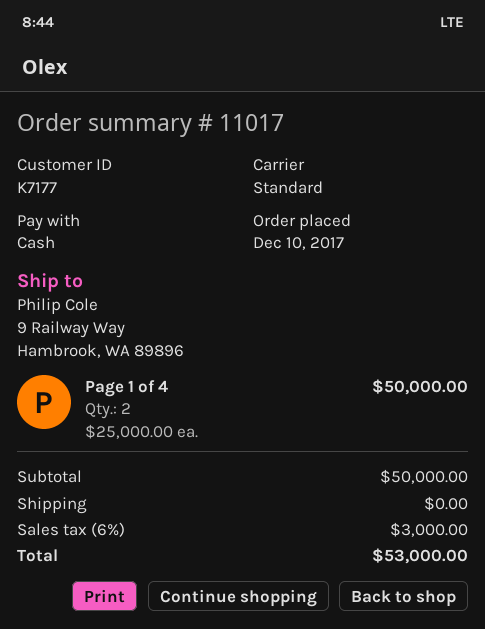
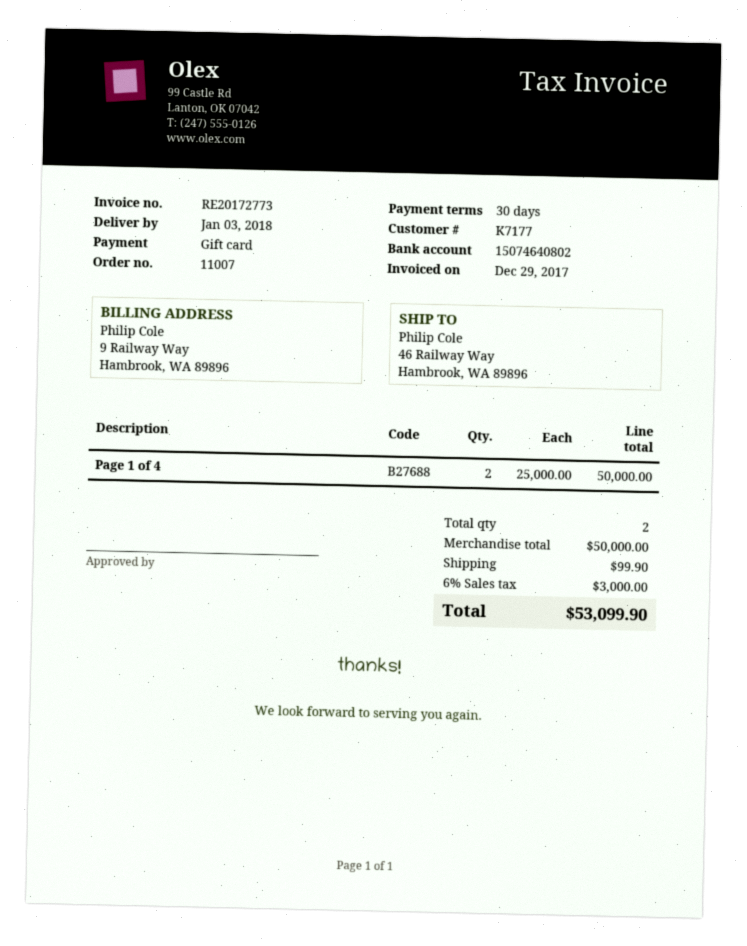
order number: 11017 -> 11007
payment method: cash -> gift card
ship to: 9 Railway Way, Hambrook, WA 89896 -> 46 Railway Way, Hambrook, WA 89896
shipping: 0.00 -> 99.90
total: 53000.00 -> 53099.90

